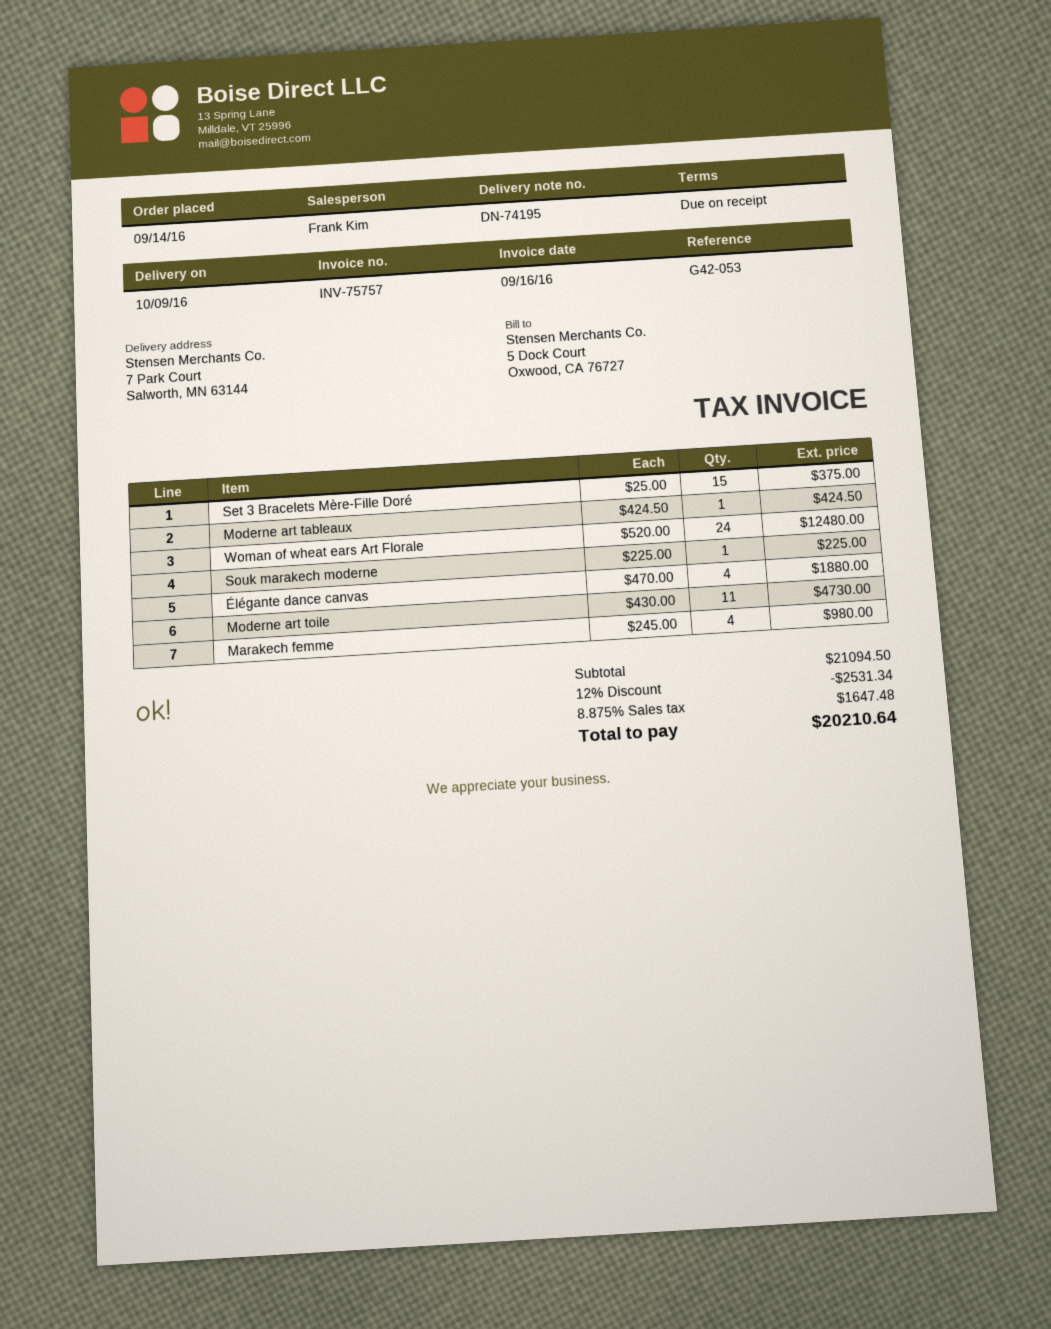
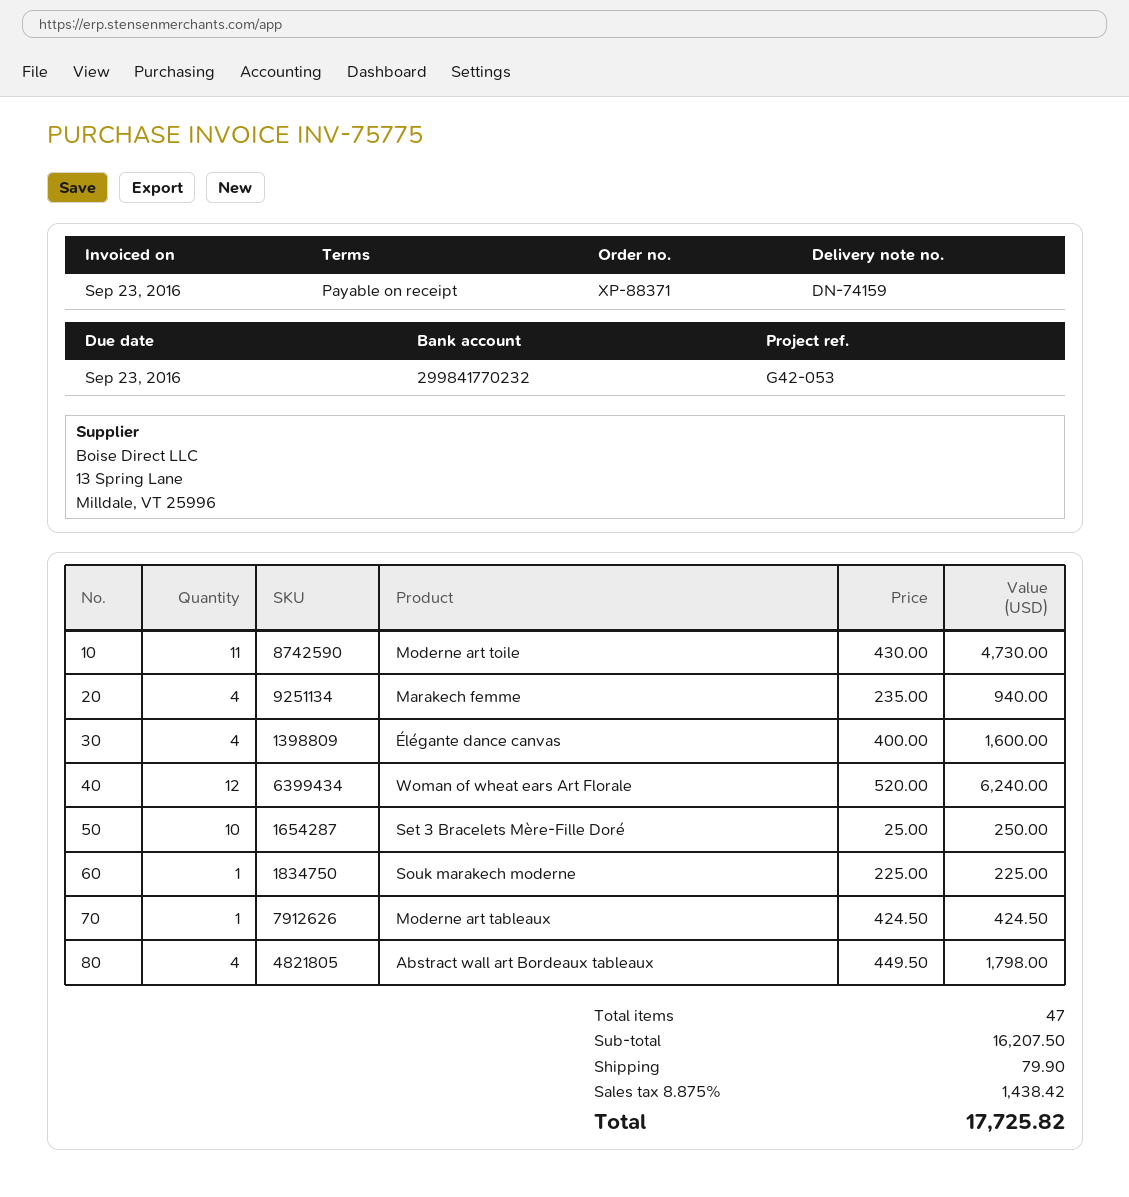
delivery note number: DN-74195 -> DN-74159
invoice number: INV-75757 -> INV-75775
invoice date: 2016-09-16 -> 2016-09-23
Set 3 Bracelets Mère-Fille Doré: 15 x 25.00 = 375.00 -> 10 x 25.00 = 250.00
Woman of wheat ears Art Florale: 24 x 520.00 = 12480.00 -> 12 x 520.00 = 6240.00
Élégante dance canvas: 4 x 470.00 = 1880.00 -> 4 x 400.00 = 1600.00
Marakech femme: 4 x 245.00 = 980.00 -> 4 x 235.00 = 940.00
Abstract wall art Bordeaux tableaux: none -> 4 x 449.50 = 1798.00
subtotal: 21094.50 -> 16207.50
discount: 12% = 2531.34 -> none
shipping: none -> 79.90
tax: 8.875% = 1647.48 -> 8.875% = 1438.42
total: 20210.64 -> 17725.82

